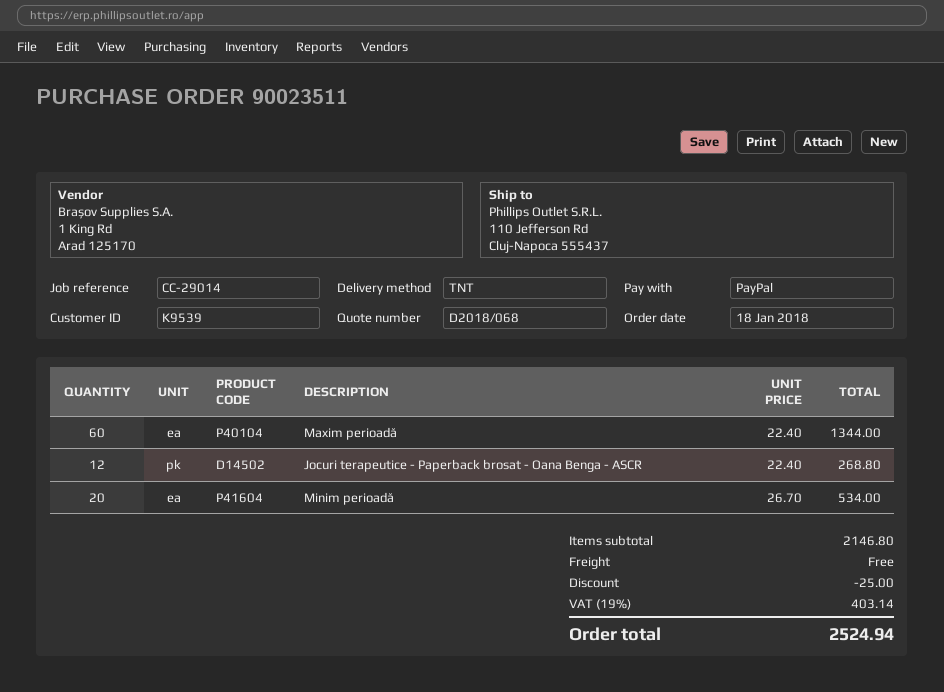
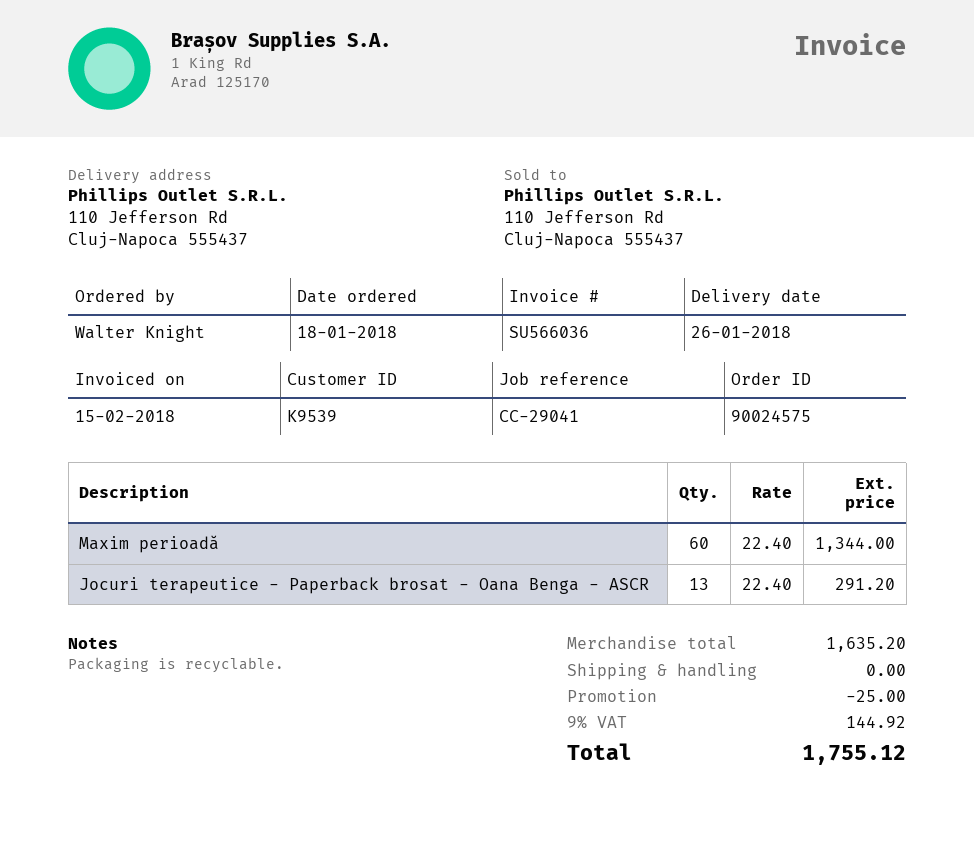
order number: 90023511 -> 90024575
reference: CC-29014 -> CC-29041
Jocuri terapeutice - Paperback brosat - Oana Benga - ASCR: 12 x 22.40 = 268.80 -> 13 x 22.40 = 291.20
Minim perioadă: 20 x 26.70 = 534.00 -> none
subtotal: 2146.80 -> 1635.20
tax: 19% = 403.14 -> 9% = 144.92
total: 2524.94 -> 1755.12

